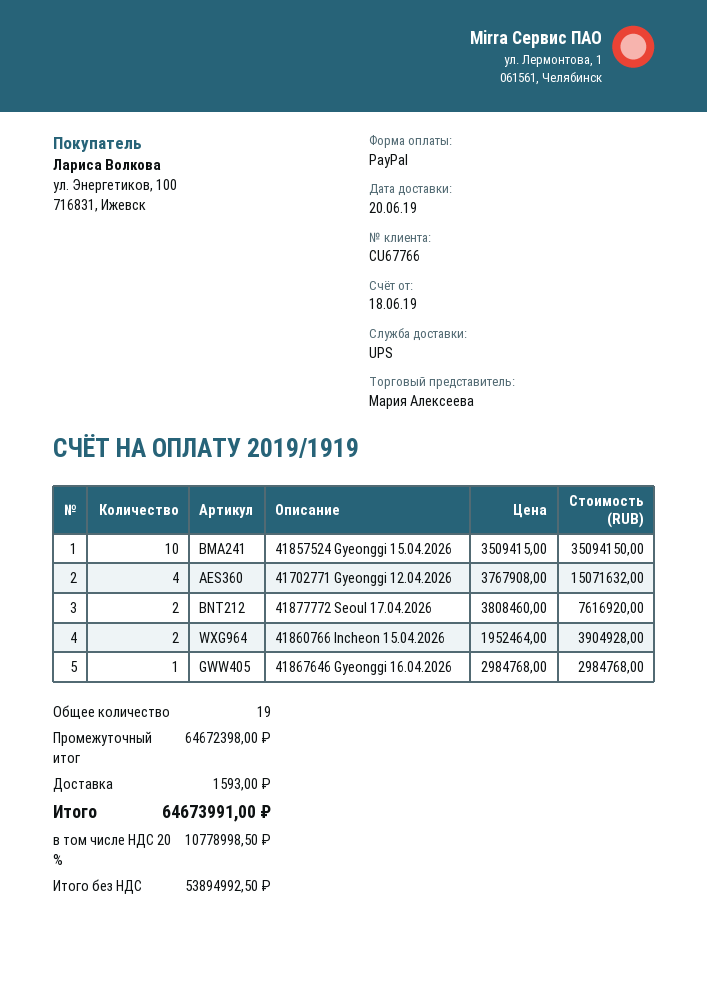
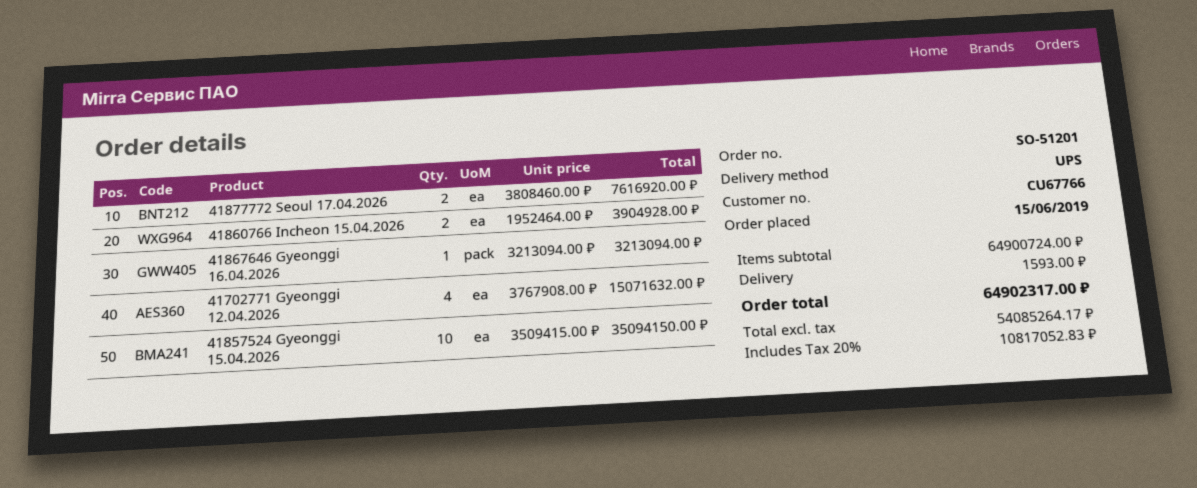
41867646 Gyeonggi 16.04.2026: 1 x 2984768.00 = 2984768.00 -> 1 x 3213094.00 = 3213094.00
subtotal: 64672398.00 -> 64900724.00
net: 53894992.50 -> 54085264.17
tax: 20% = 10778998.50 -> 20% = 10817052.83
total: 64673991.00 -> 64902317.00

